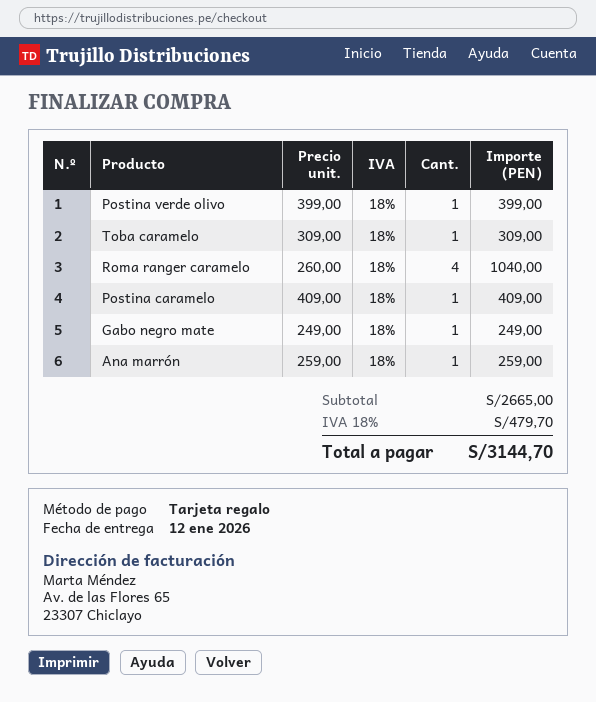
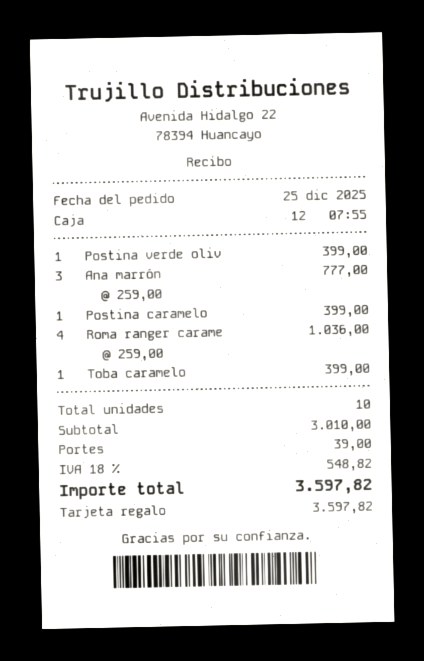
Toba caramelo: 1 x 309.00 = 309.00 -> 1 x 399.00 = 399.00
Roma ranger caramelo: 4 x 260.00 = 1040.00 -> 4 x 259.00 = 1036.00
Postina caramelo: 1 x 409.00 = 409.00 -> 1 x 399.00 = 399.00
Gabo negro mate: 1 x 249.00 = 249.00 -> none
Ana marrón: 1 x 259.00 = 259.00 -> 3 x 259.00 = 777.00
subtotal: 2665.00 -> 3010.00
shipping: none -> 39.00
tax: 18% = 479.70 -> 18% = 548.82
total: 3144.70 -> 3597.82

